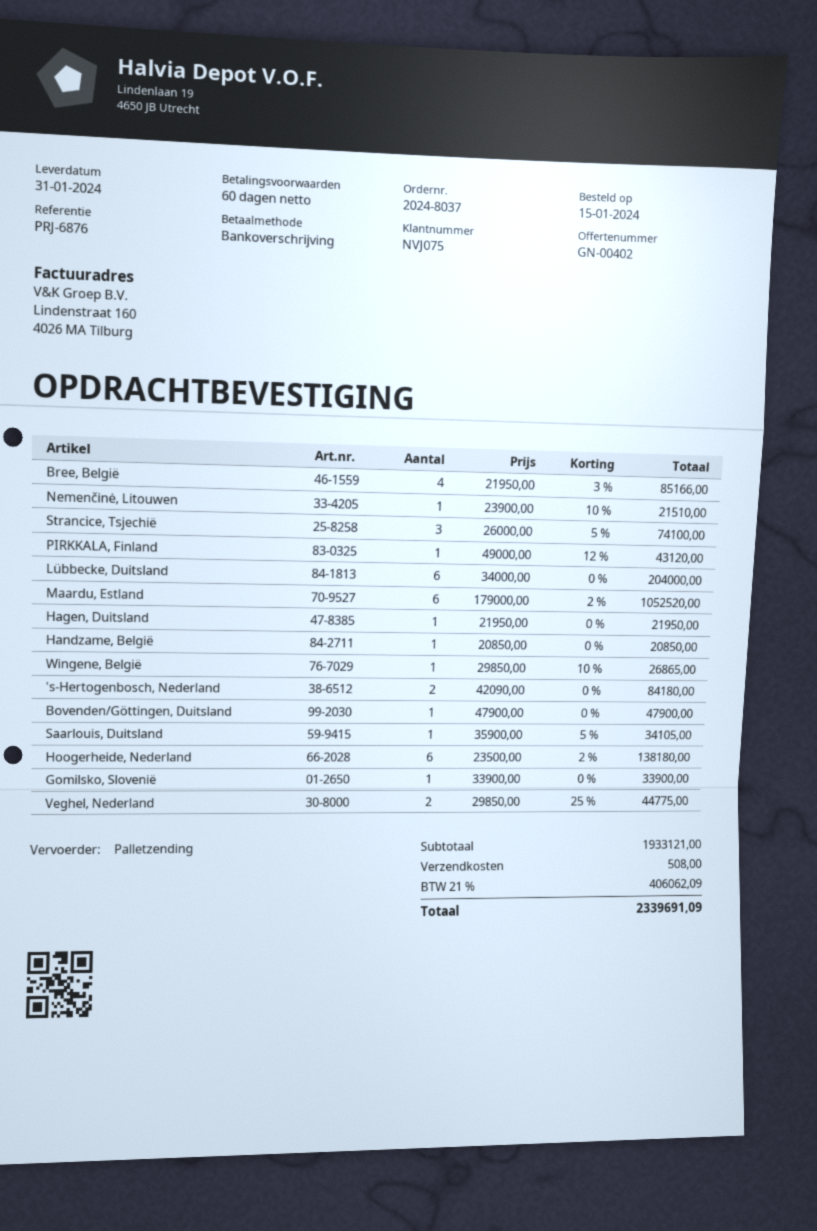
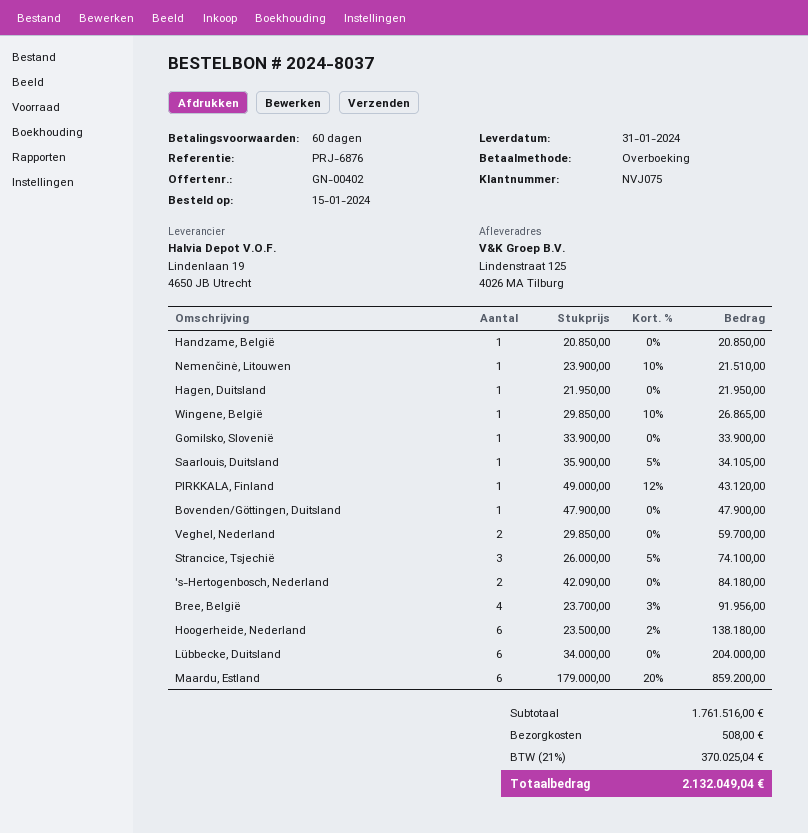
Bree, België: 4 x 21950.00 - 3% = 85166.00 -> 4 x 23700.00 - 3% = 91956.00
Maardu, Estland: 6 x 179000.00 - 2% = 1052520.00 -> 6 x 179000.00 - 20% = 859200.00
Veghel, Nederland: 2 x 29850.00 - 25% = 44775.00 -> 2 x 29850.00 = 59700.00
subtotal: 1933121.00 -> 1761516.00
tax: 21% = 406062.09 -> 21% = 370025.04
total: 2339691.09 -> 2132049.04

